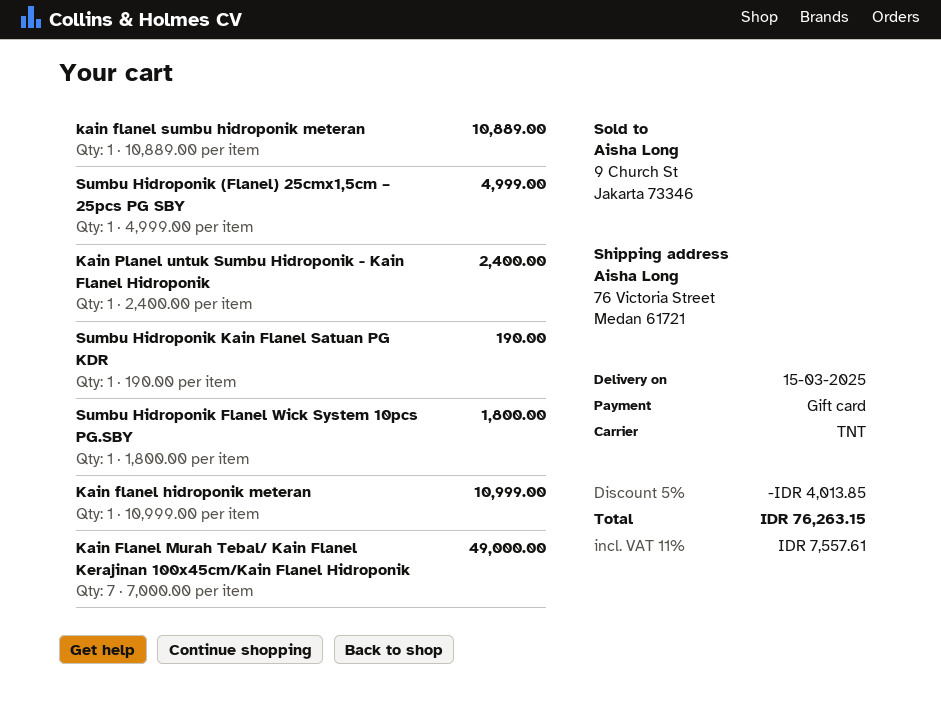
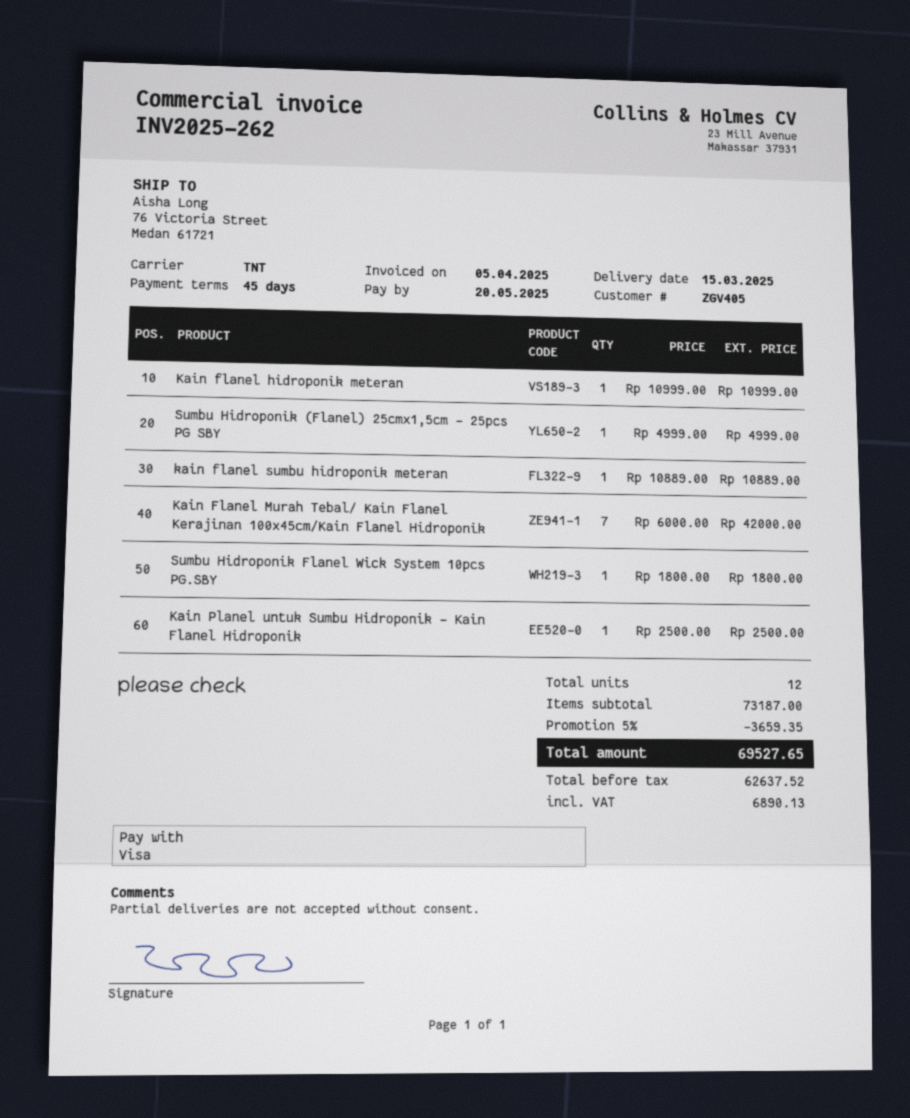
payment method: gift card -> Visa
Kain Planel untuk Sumbu Hidroponik - Kain Flanel Hidroponik: 1 x 2400.00 = 2400.00 -> 1 x 2500.00 = 2500.00
Sumbu Hidroponik Kain Flanel Satuan PG KDR: 1 x 190.00 = 190.00 -> none
Kain Flanel Murah Tebal/ Kain Flanel Kerajinan 100x45cm/Kain Flanel Hidroponik: 7 x 7000.00 = 49000.00 -> 7 x 6000.00 = 42000.00
discount: 5% = 4013.85 -> 5% = 3659.35
tax: 7557.61 -> 6890.13
total: 76263.15 -> 69527.65

